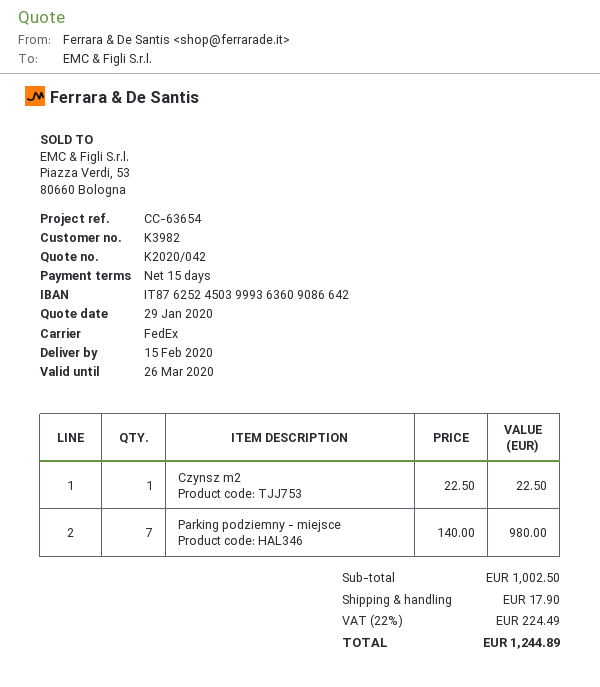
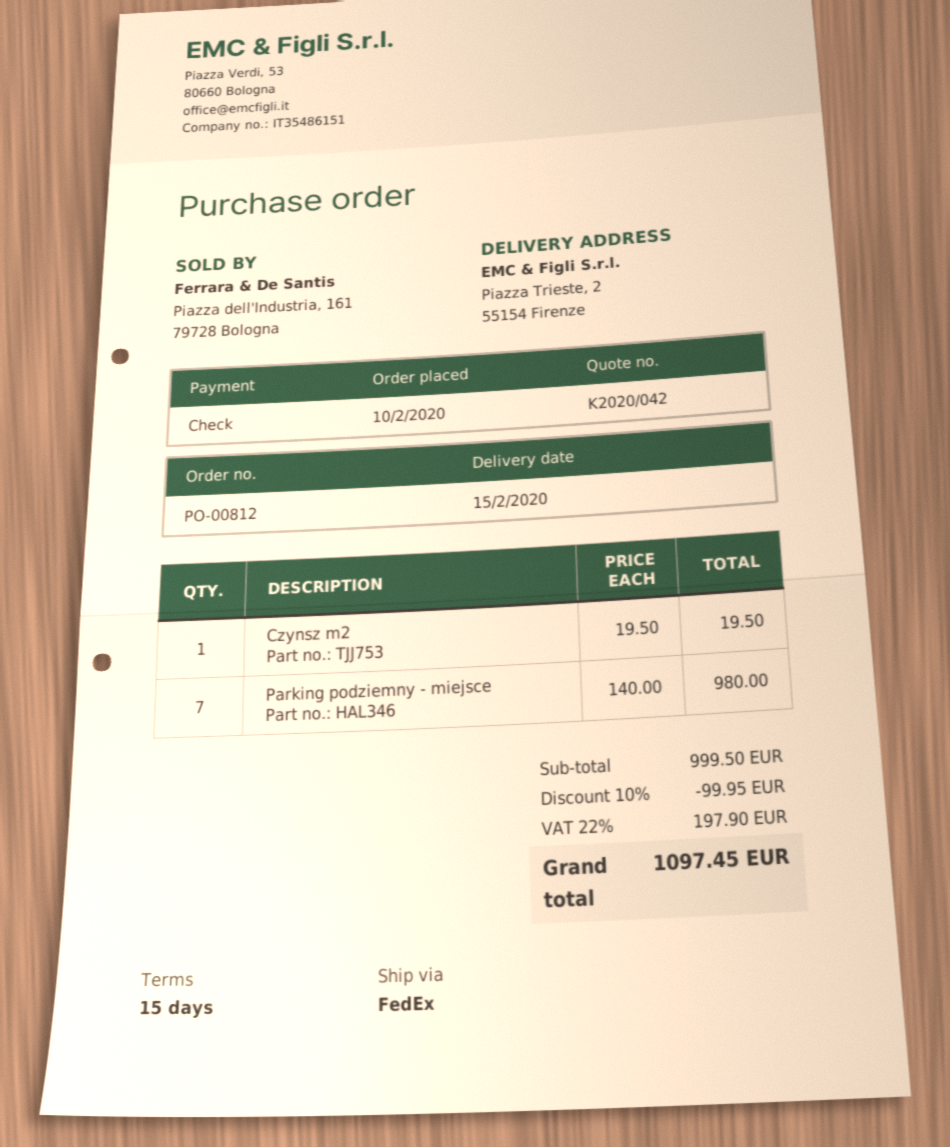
Czynsz m2: 1 x 22.50 = 22.50 -> 1 x 19.50 = 19.50
subtotal: 1002.50 -> 999.50
discount: none -> 10% = 99.95
shipping: 17.90 -> none
tax: 22% = 224.49 -> 22% = 197.90
total: 1244.89 -> 1097.45

